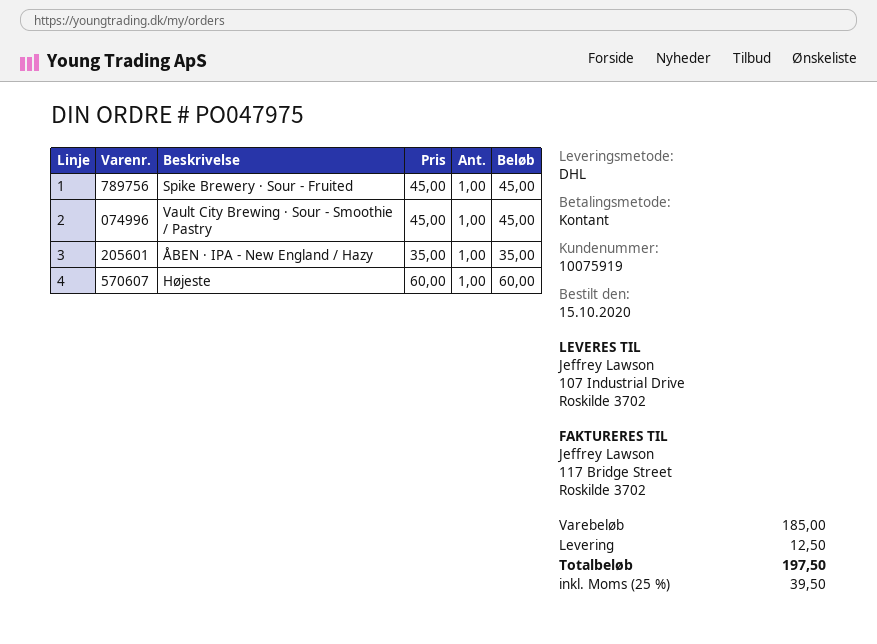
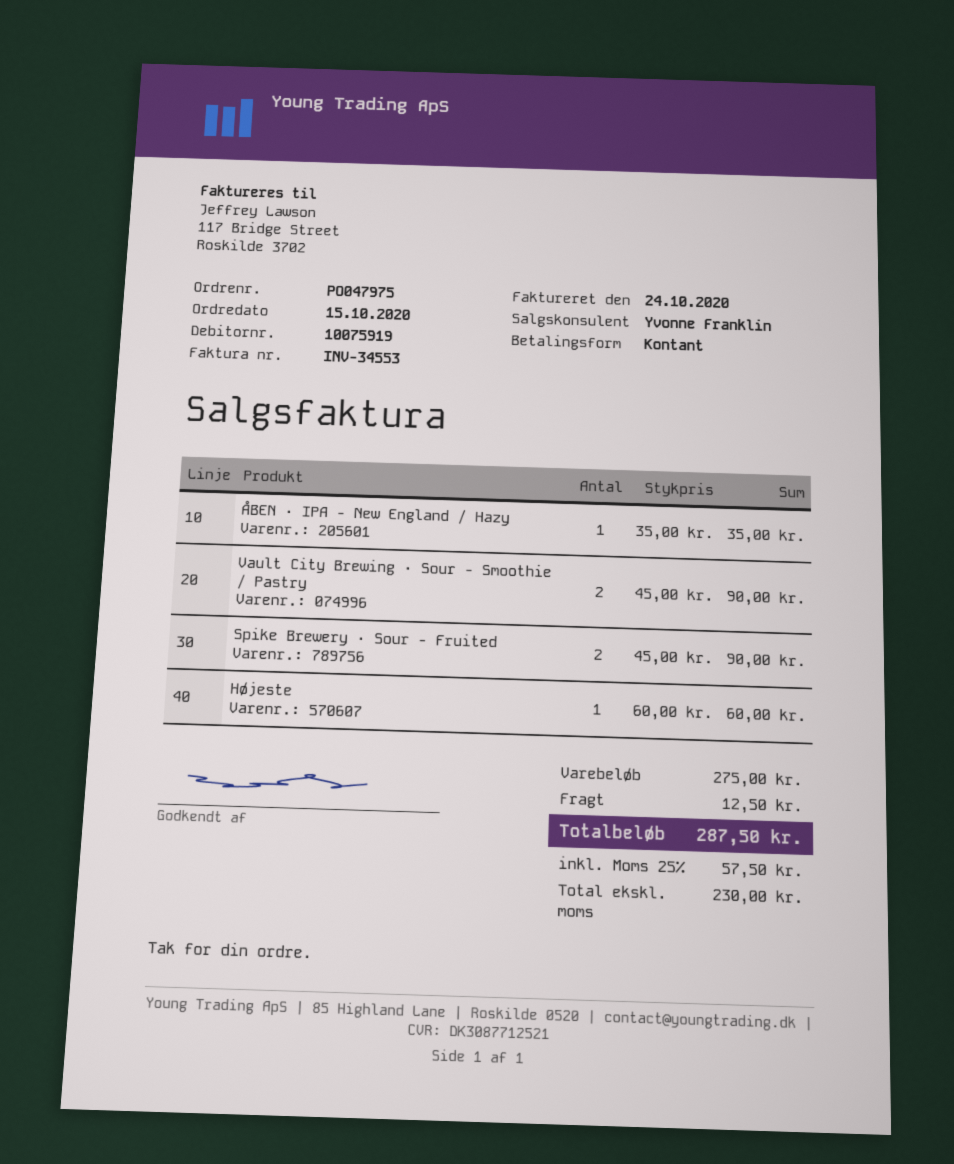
Spike Brewery · Sour - Fruited: 1 x 45.00 = 45.00 -> 2 x 45.00 = 90.00
Vault City Brewing · Sour - Smoothie / Pastry: 1 x 45.00 = 45.00 -> 2 x 45.00 = 90.00
subtotal: 185.00 -> 275.00
tax: 25% = 39.50 -> 25% = 57.50
total: 197.50 -> 287.50

